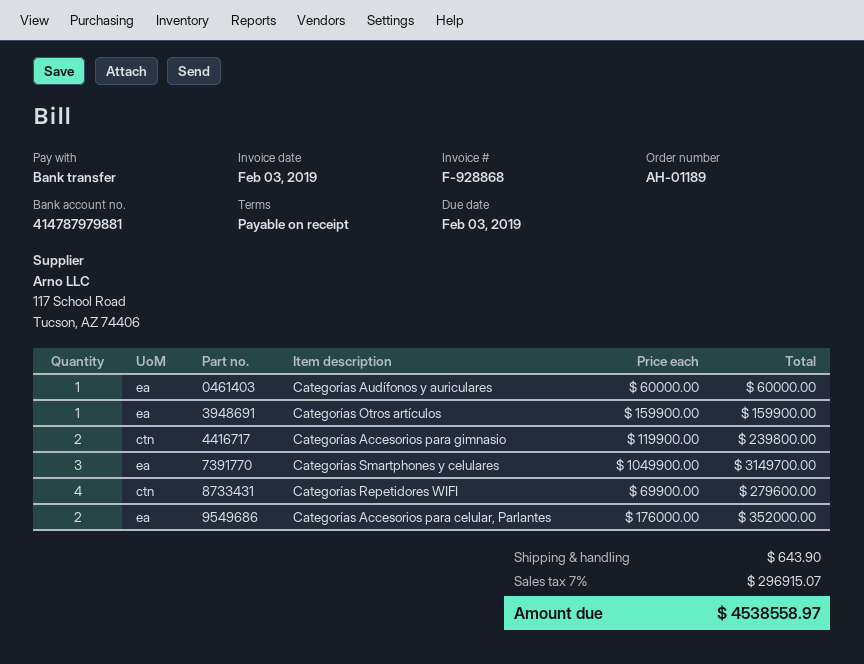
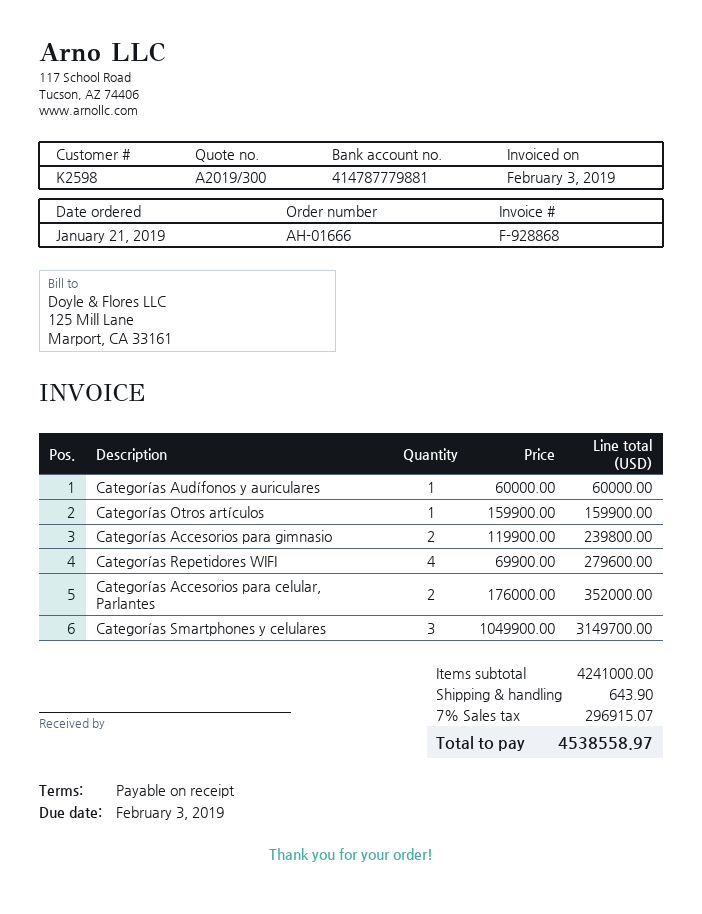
order number: AH-01189 -> AH-01666
bank account: 414787979881 -> 414787779881

